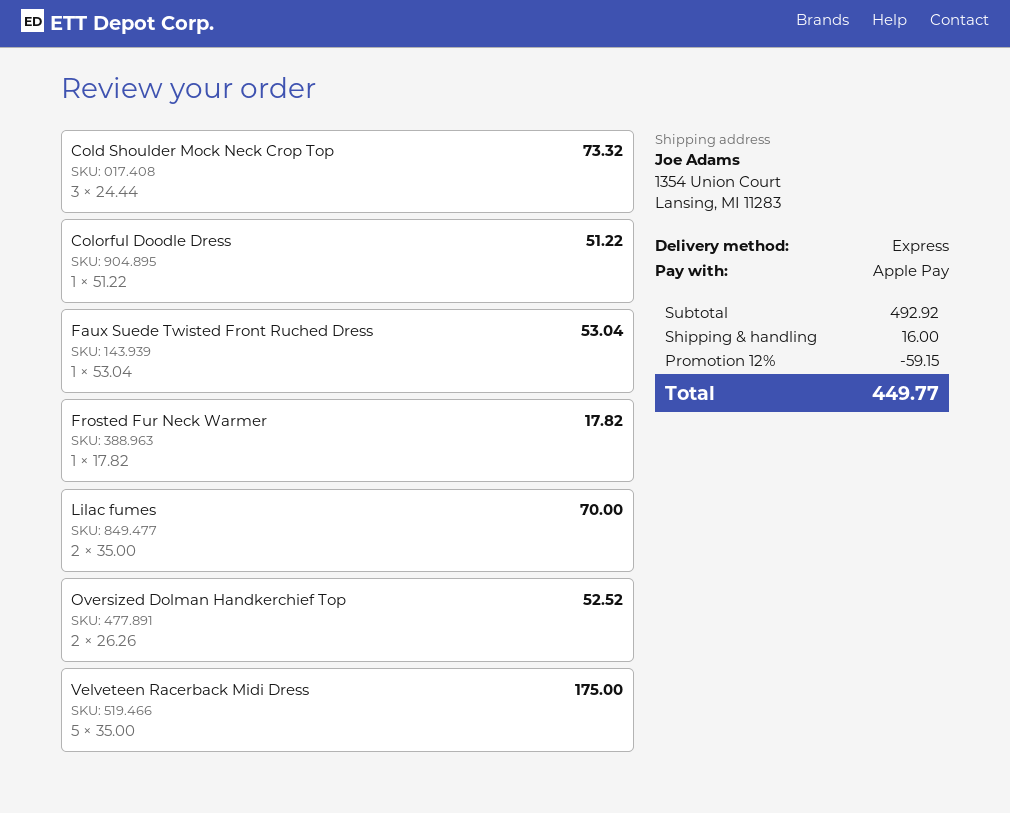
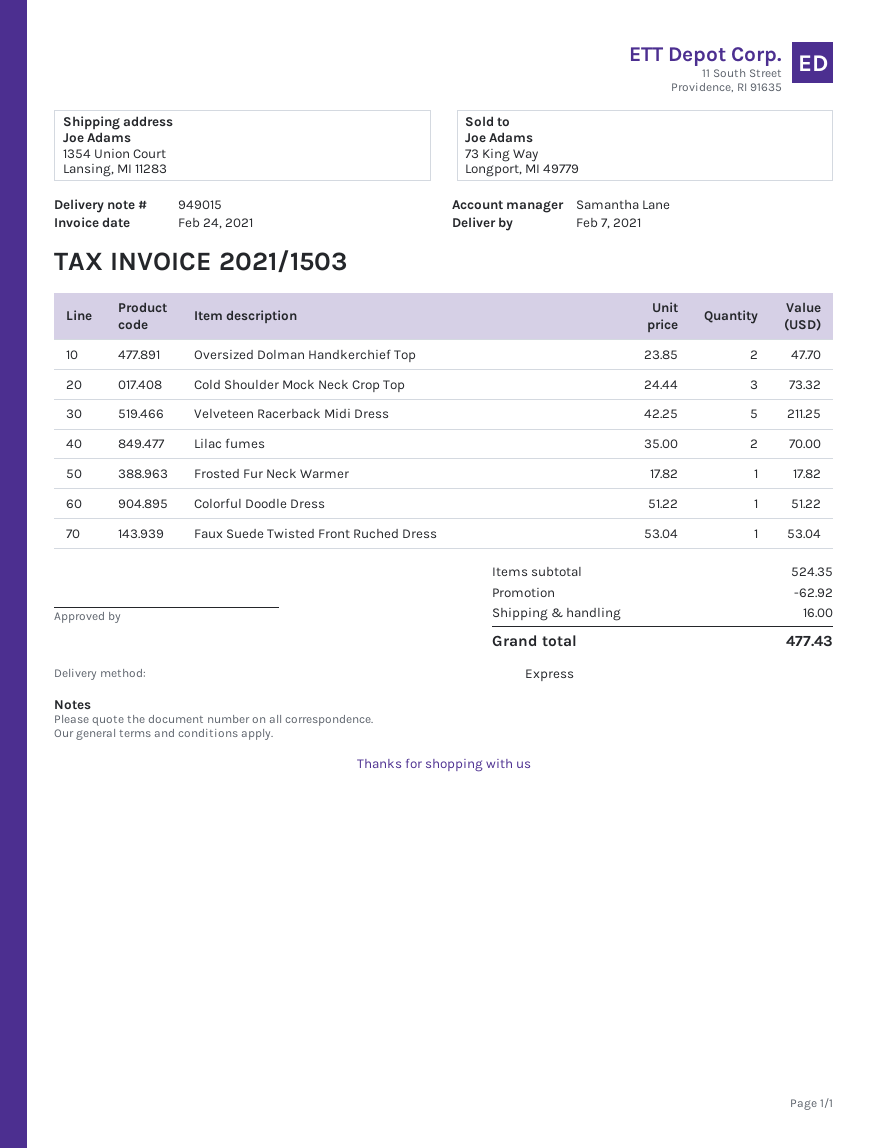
Oversized Dolman Handkerchief Top: 2 x 26.26 = 52.52 -> 2 x 23.85 = 47.70
Velveteen Racerback Midi Dress: 5 x 35.00 = 175.00 -> 5 x 42.25 = 211.25
subtotal: 492.92 -> 524.35
discount: 59.15 -> 62.92
total: 449.77 -> 477.43

